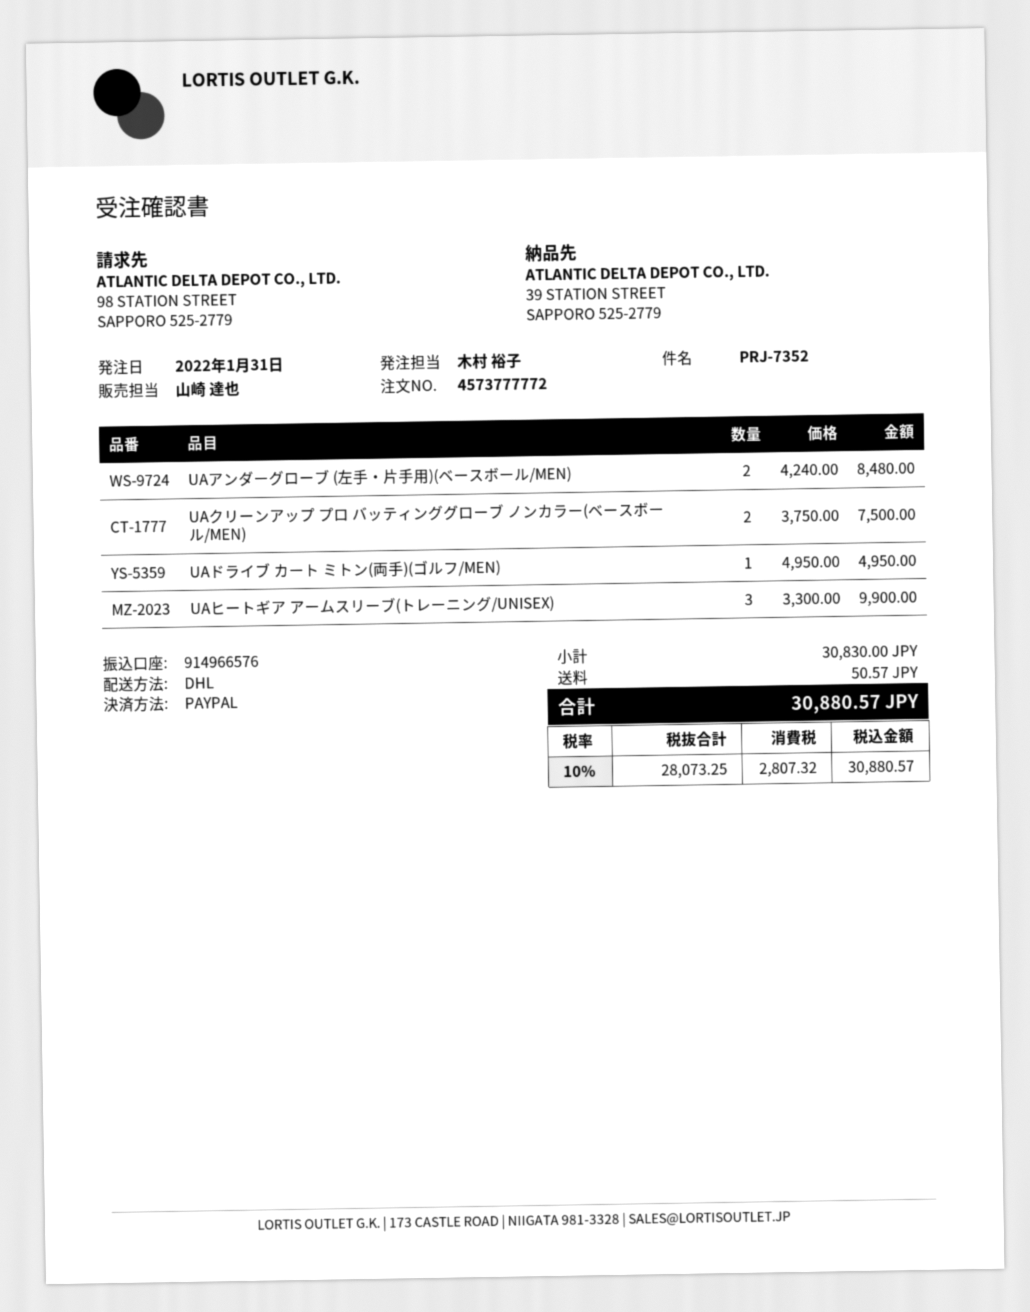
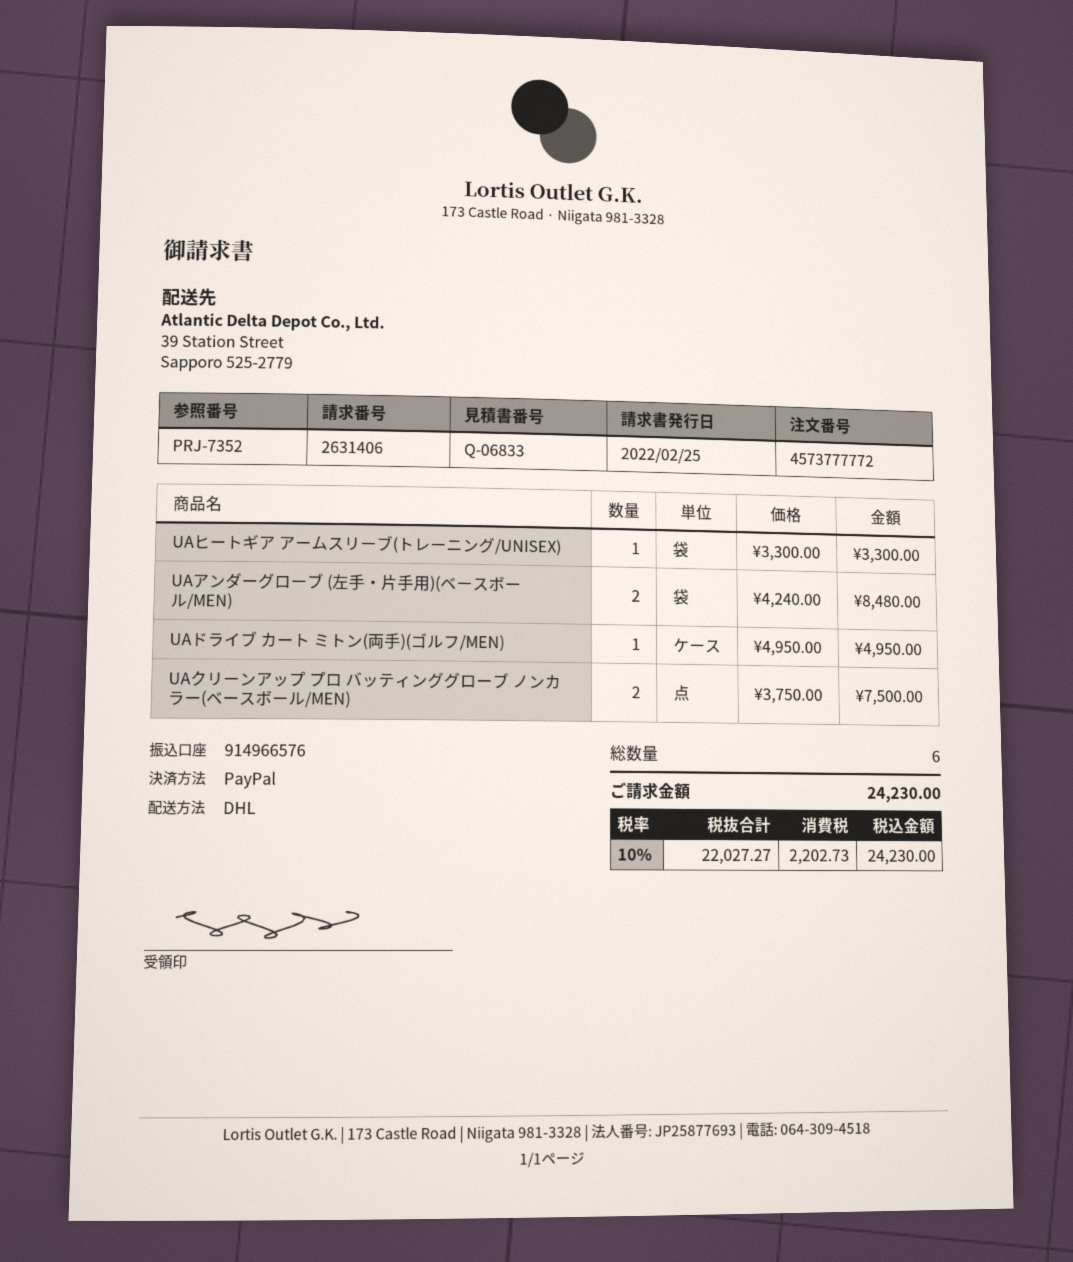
UAヒートギア アームスリーブ(トレーニング/UNISEX): 3 x 3300.00 = 9900.00 -> 1 x 3300.00 = 3300.00
shipping: 50.57 -> none
net: 28073.25 -> 22027.27
tax: 10% = 2807.32 -> 10% = 2202.73
total: 30880.57 -> 24230.00

